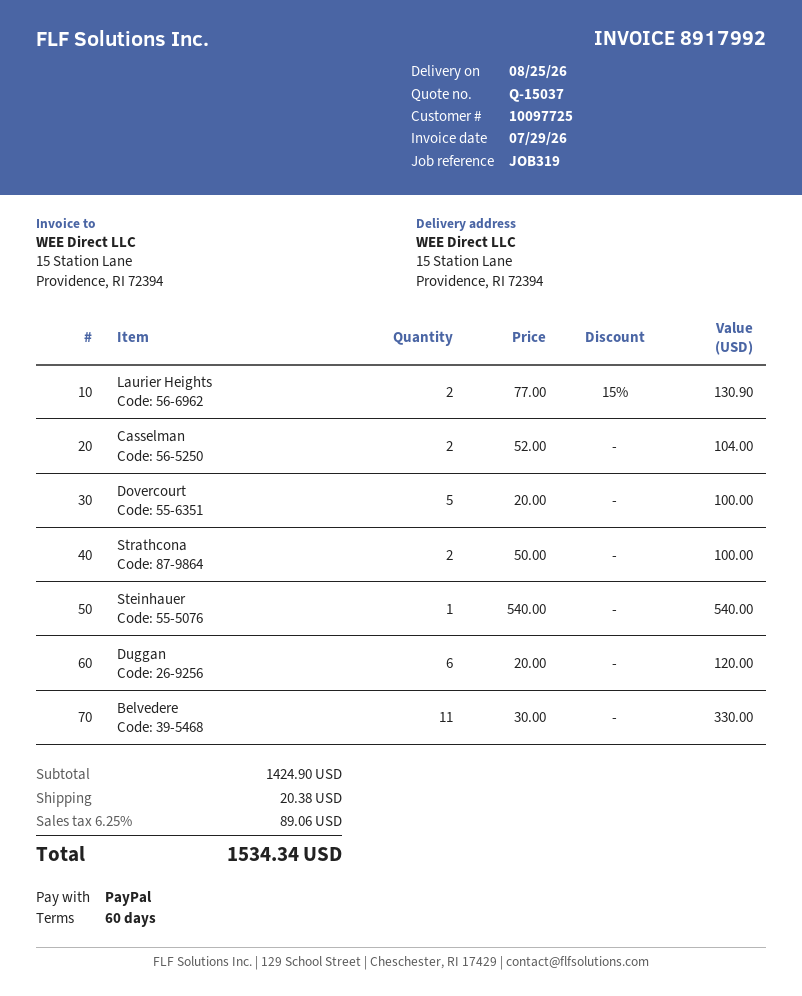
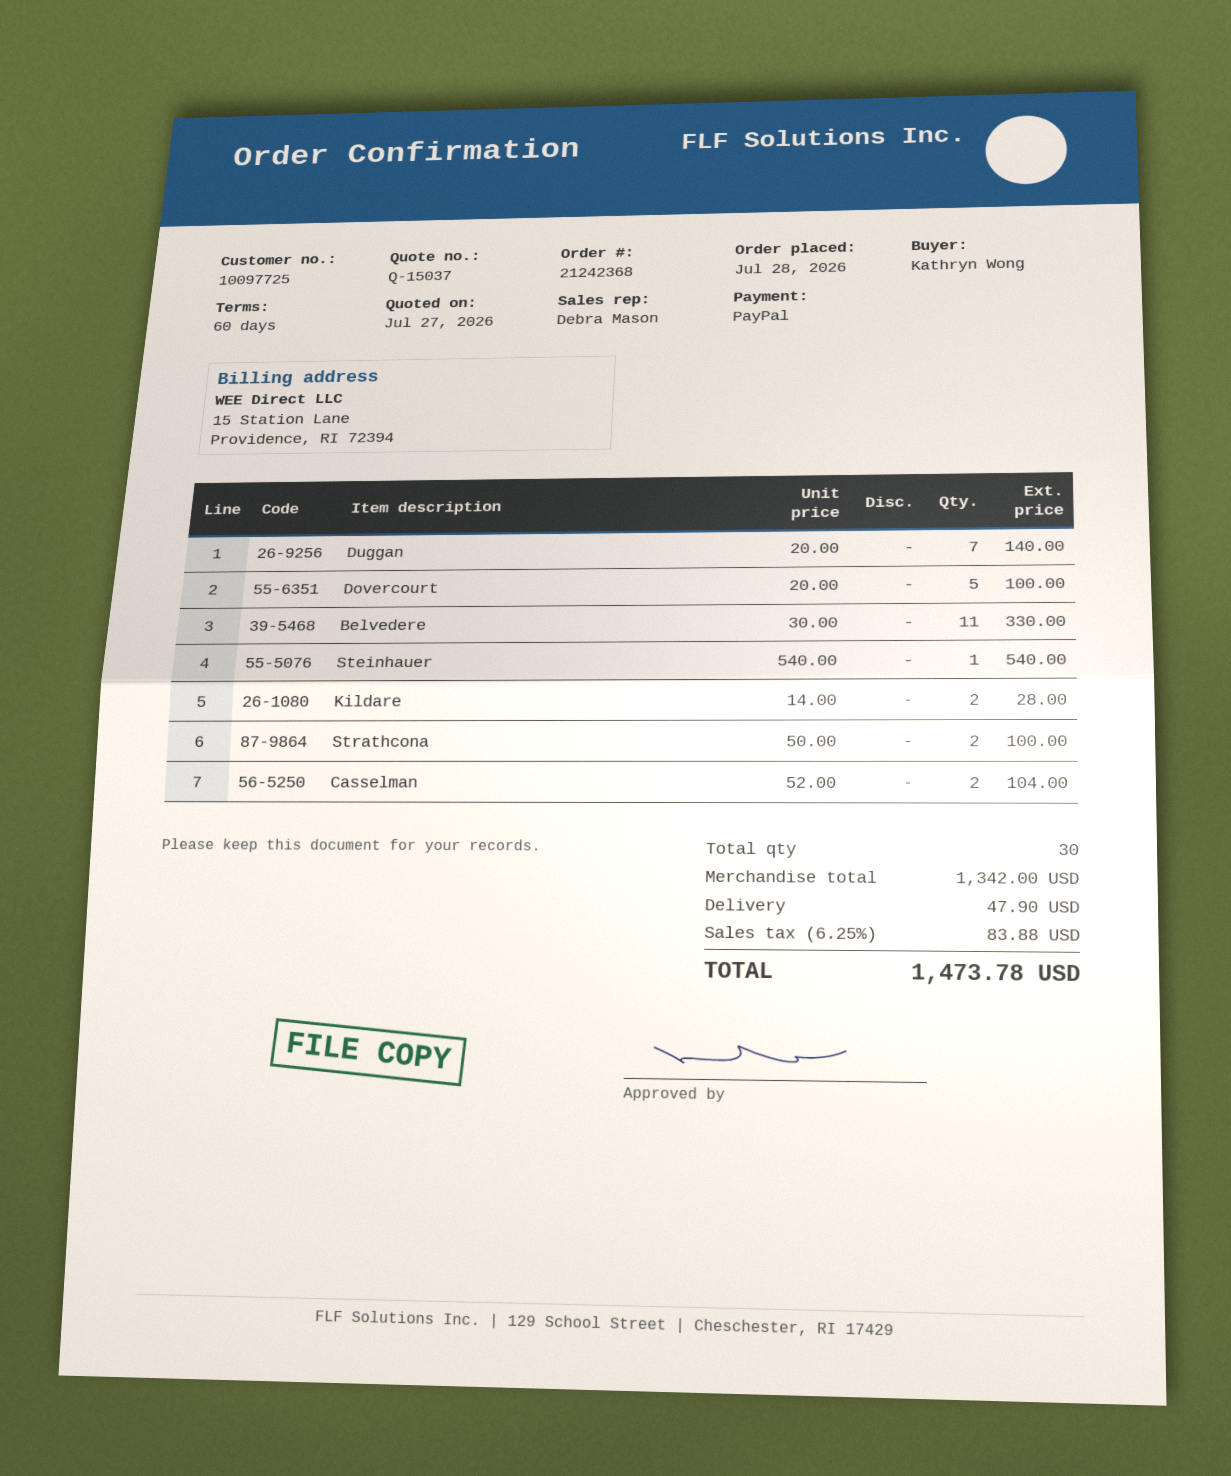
Laurier Heights: 2 x 77.00 - 15% = 130.90 -> none
Duggan: 6 x 20.00 = 120.00 -> 7 x 20.00 = 140.00
Kildare: none -> 2 x 14.00 = 28.00
subtotal: 1424.90 -> 1342.00
shipping: 20.38 -> 47.90
tax: 6.25% = 89.06 -> 6.25% = 83.88
total: 1534.34 -> 1473.78

